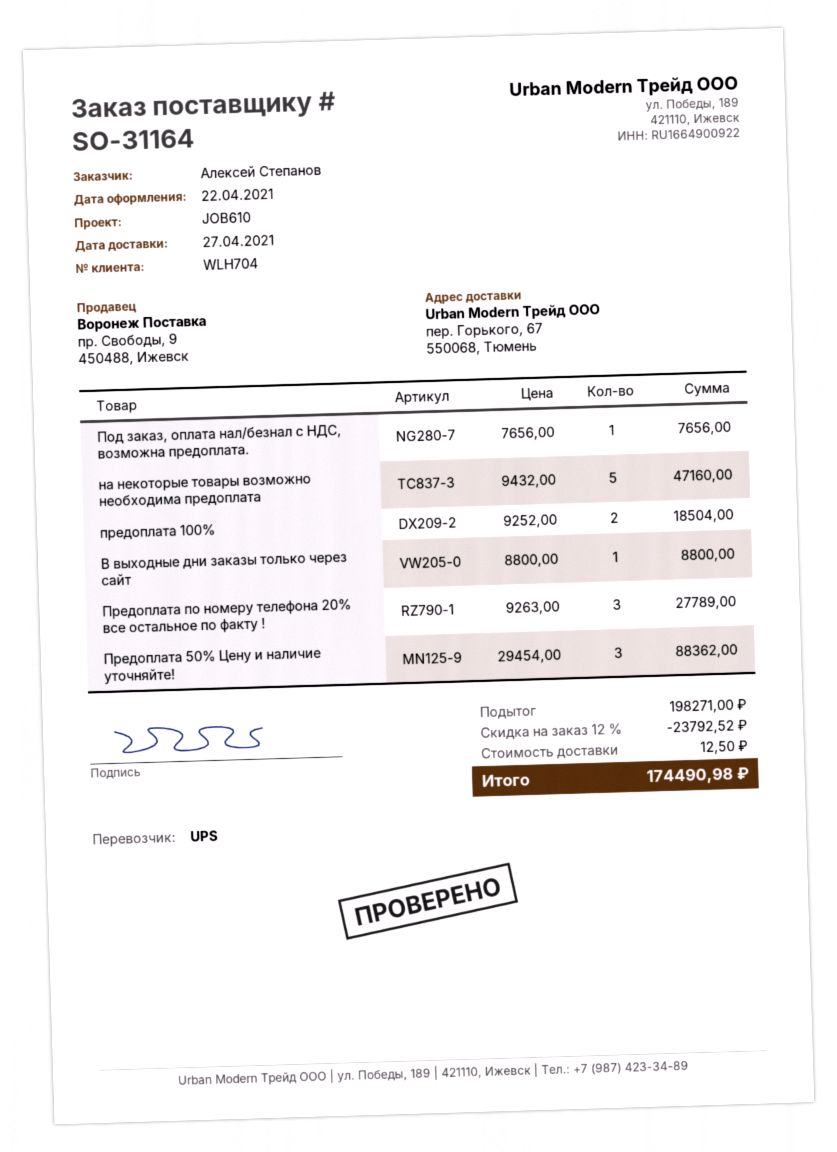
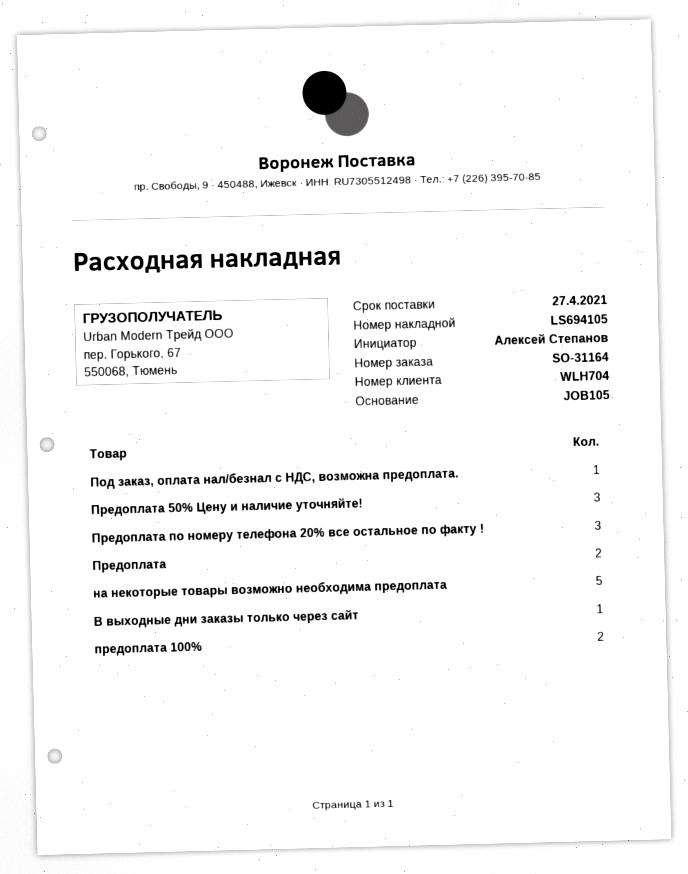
reference: JOB610 -> JOB105
Предоплата: none -> 2

